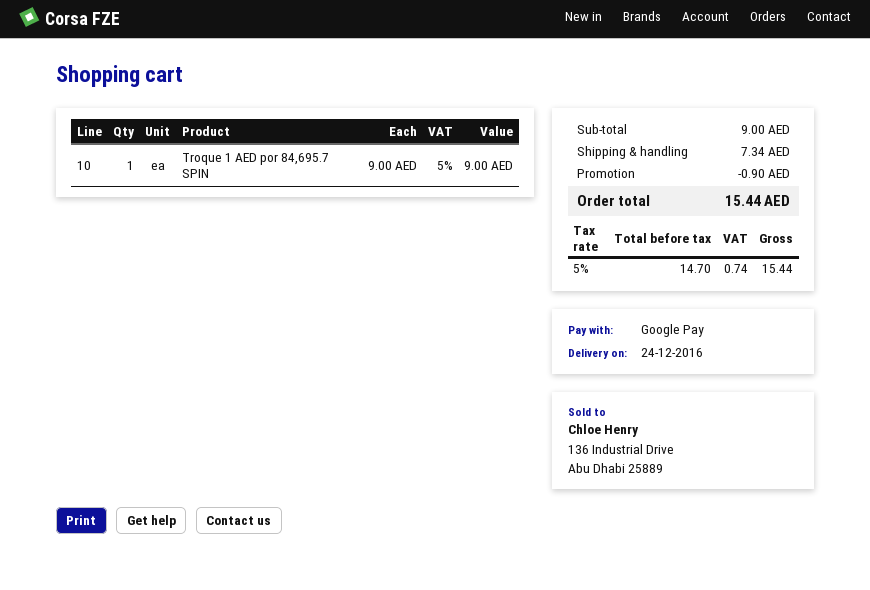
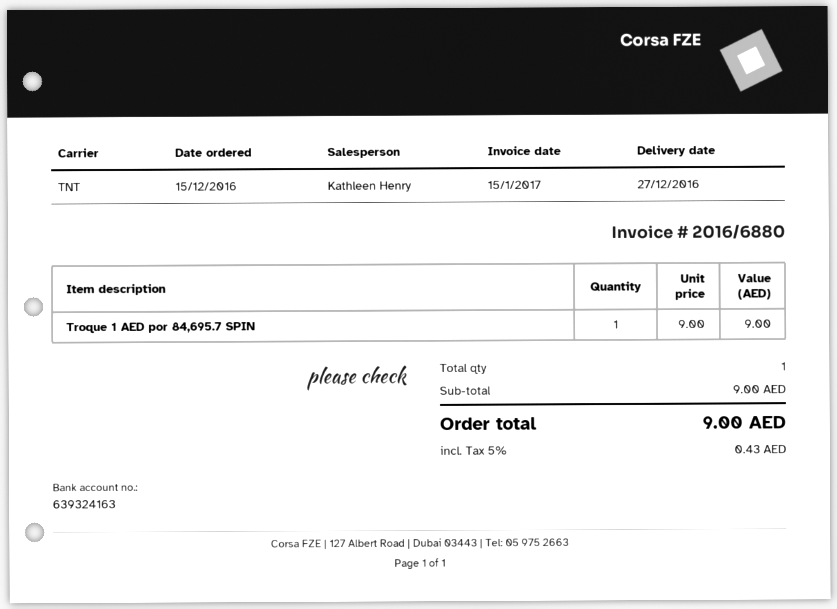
delivery date: 2016-12-24 -> 2016-12-27
discount: 0.90 -> none
shipping: 7.34 -> none
tax: 5% = 0.74 -> 5% = 0.43
total: 15.44 -> 9.00

